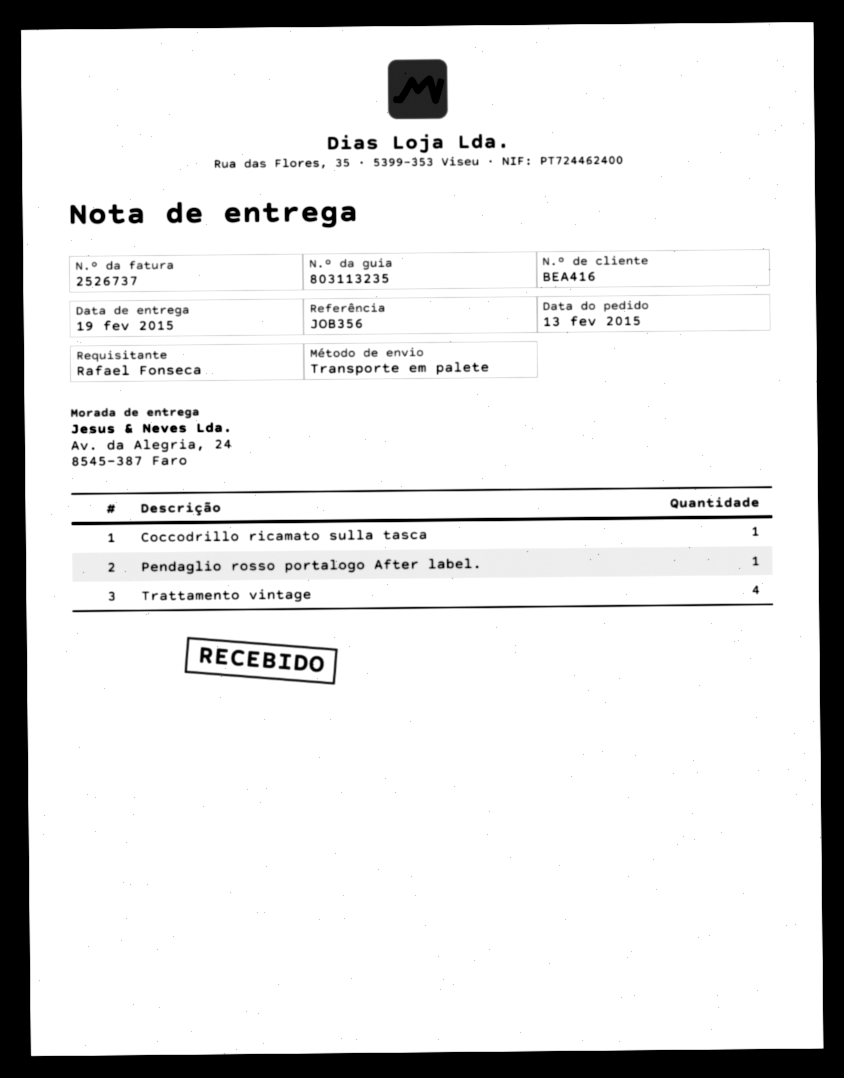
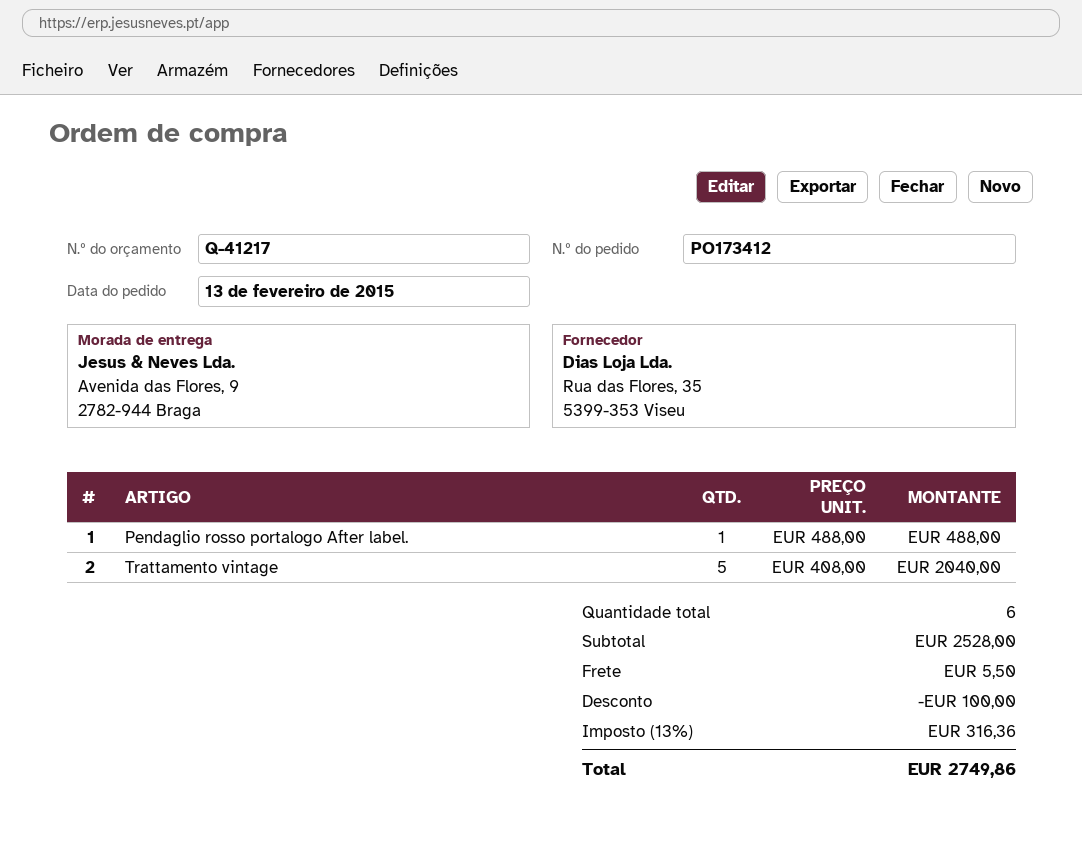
ship to: Av. da Alegria, 24, 8545-387 Faro -> Avenida das Flores, 9, 2782-944 Braga
Coccodrillo ricamato sulla tasca: 1 -> none
Trattamento vintage: 4 -> 5

